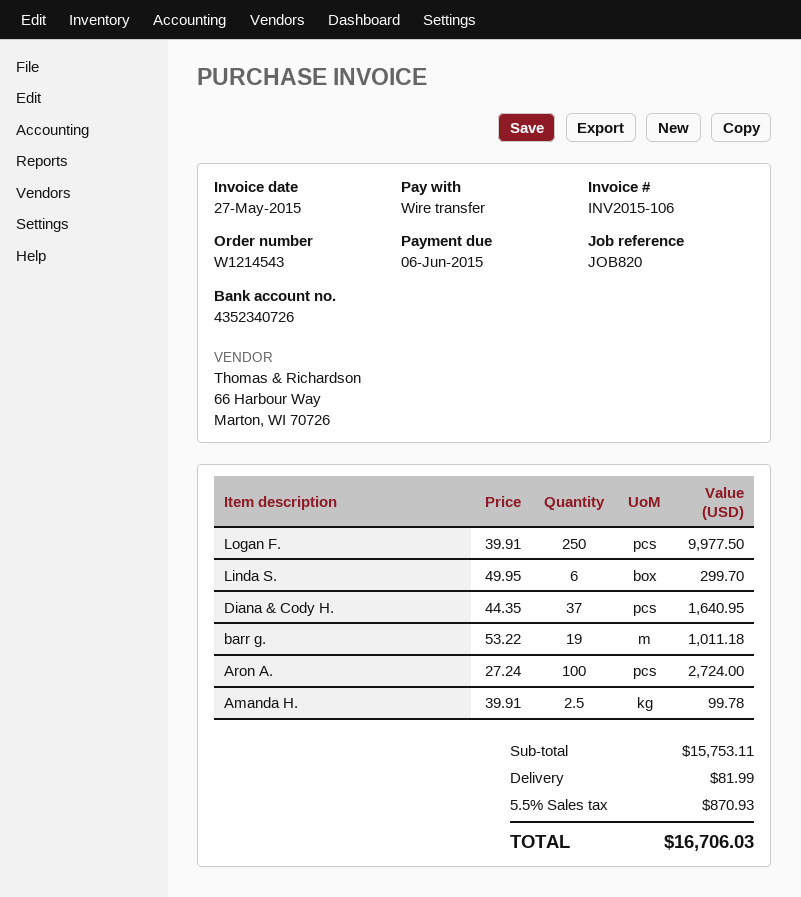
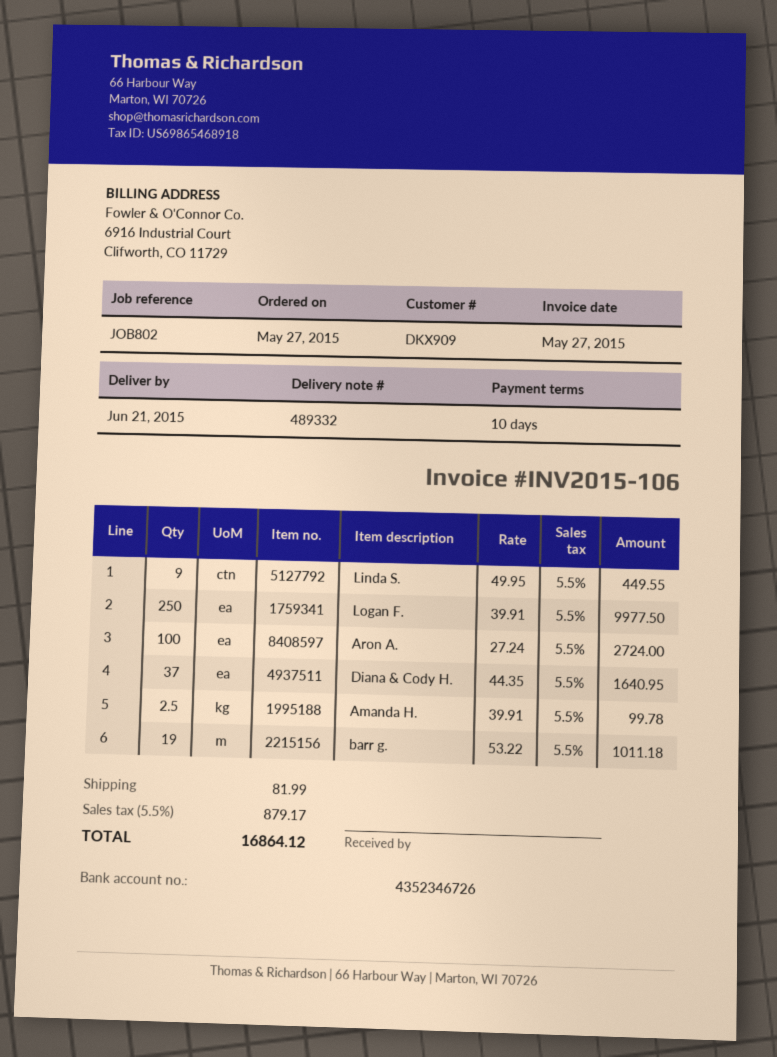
reference: JOB820 -> JOB802
bank account: 4352340726 -> 4352346726
Linda S.: 6 x 49.95 = 299.70 -> 9 x 49.95 = 449.55
tax: 5.5% = 870.93 -> 5.5% = 879.17
total: 16706.03 -> 16864.12

